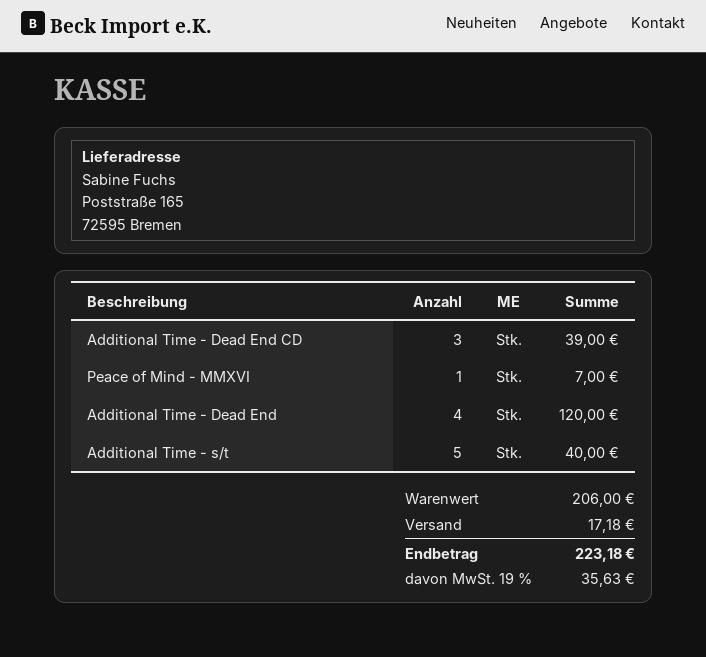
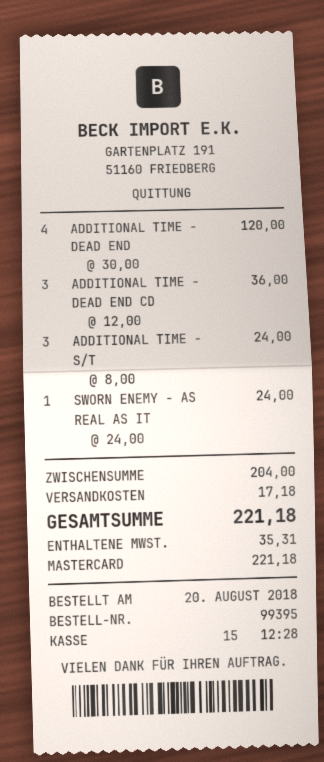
Additional Time - Dead End CD: 3 for 39.00 -> 3 for 36.00
Peace of Mind - MMXVI: 1 for 7.00 -> none
Additional Time - s/t: 5 for 40.00 -> 3 for 24.00
SWORN ENEMY - AS REAL AS IT: none -> 1 for 24.00
subtotal: 206.00 -> 204.00
tax: 35.63 -> 35.31
total: 223.18 -> 221.18

